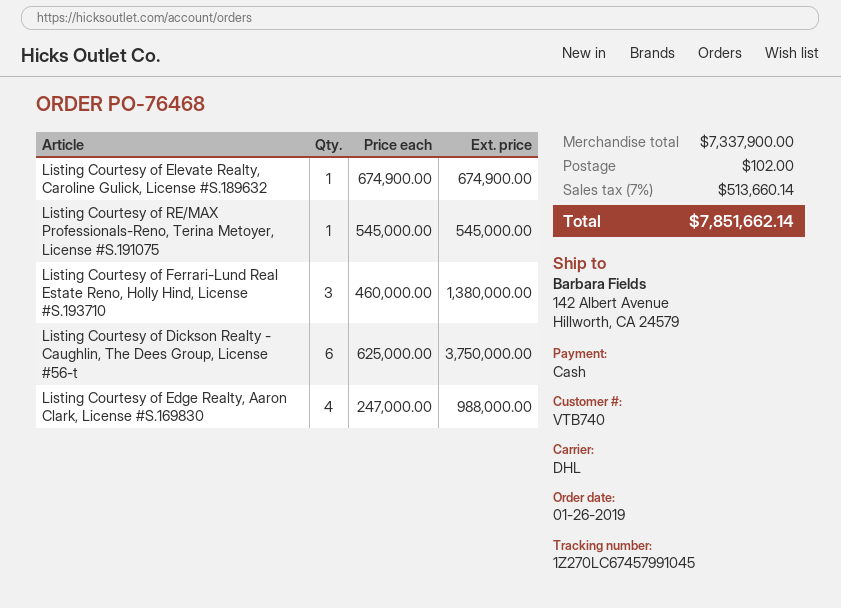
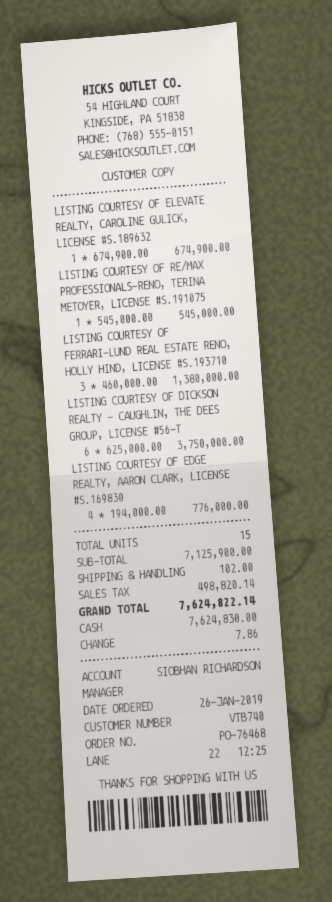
Listing Courtesy of Edge Realty, Aaron Clark, License #S.169830: 4 x 247000.00 = 988000.00 -> 4 x 194000.00 = 776000.00
subtotal: 7337900.00 -> 7125900.00
tax: 513660.14 -> 498820.14
total: 7851662.14 -> 7624822.14

